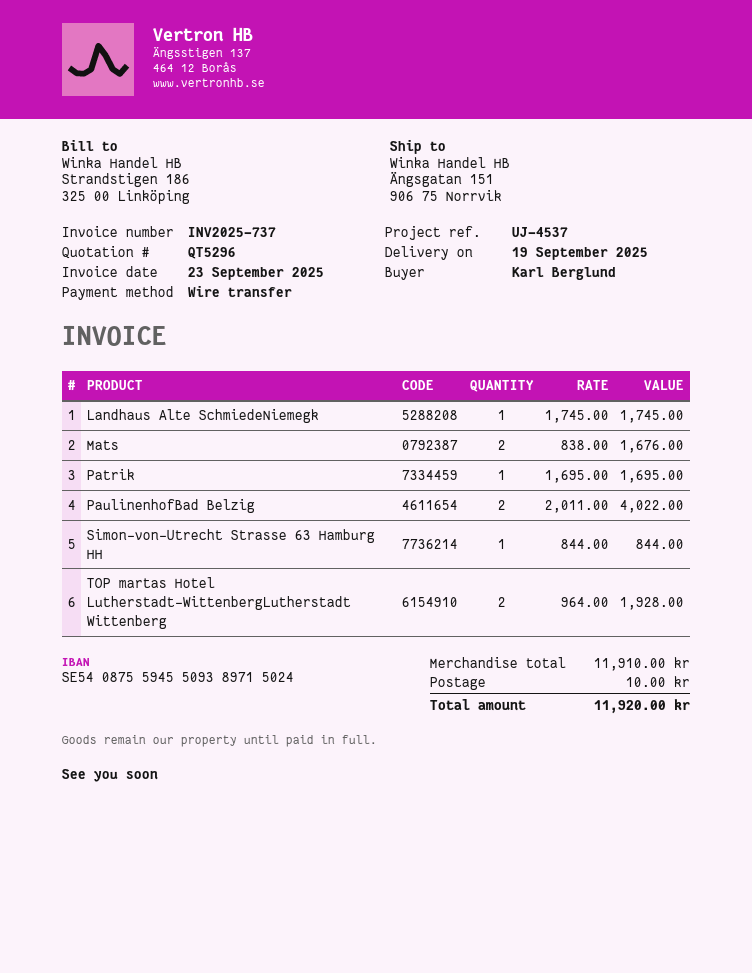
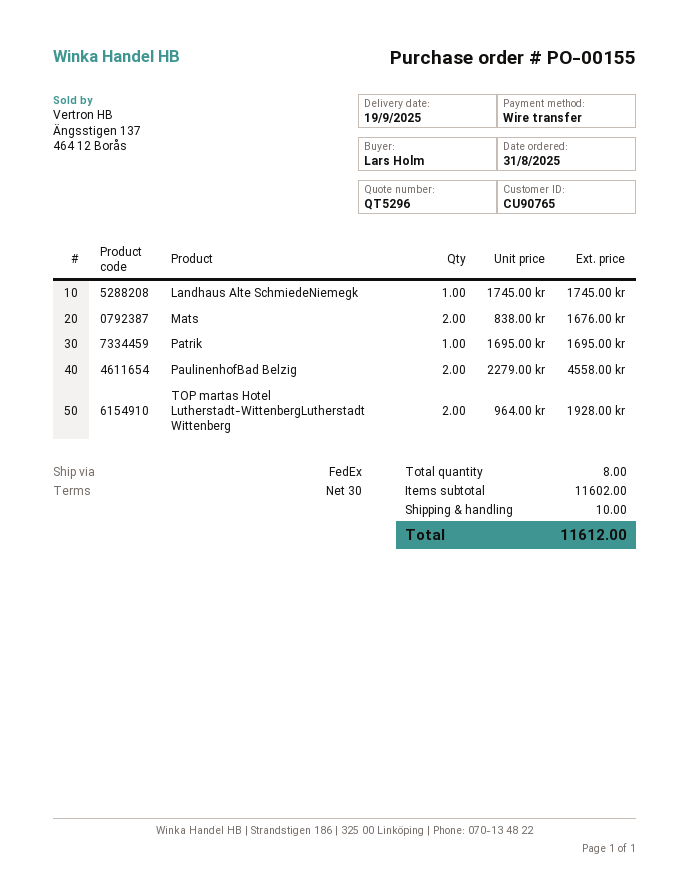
ordered by: Karl Berglund -> Lars Holm
PaulinenhofBad Belzig: 2 x 2011.00 = 4022.00 -> 2 x 2279.00 = 4558.00
Simon-von-Utrecht Strasse 63 Hamburg HH: 1 x 844.00 = 844.00 -> none
subtotal: 11910.00 -> 11602.00
total: 11920.00 -> 11612.00

